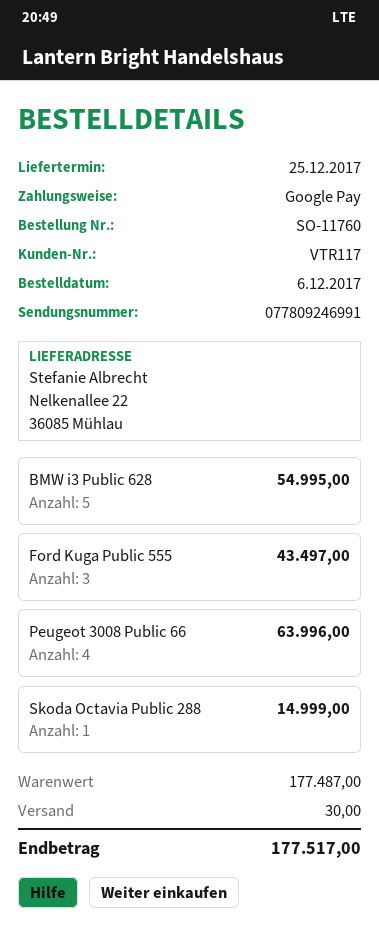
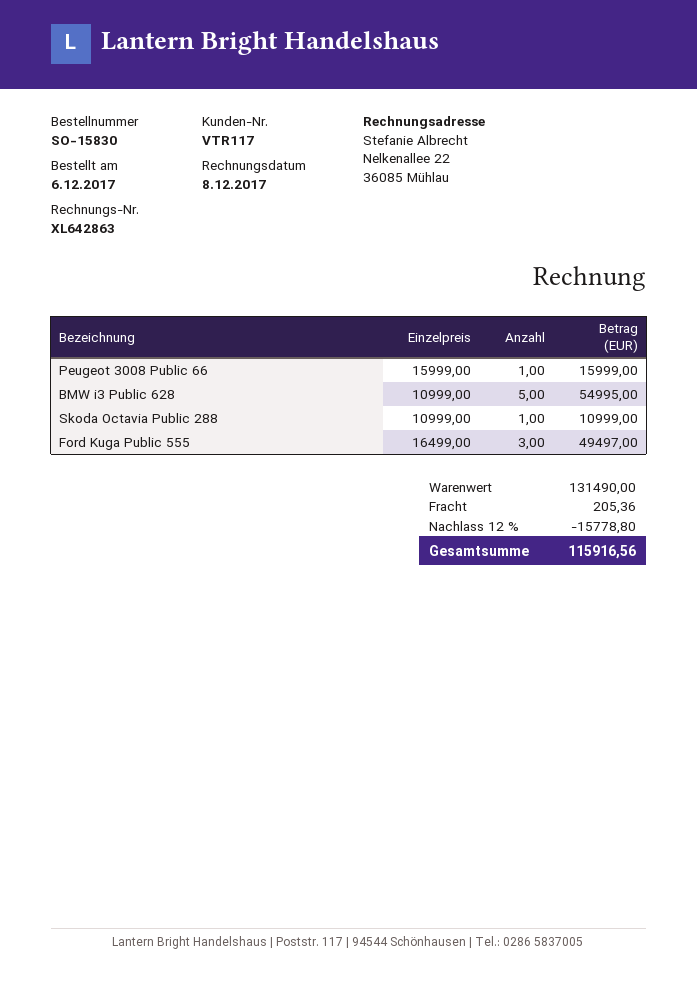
order number: SO-11760 -> SO-15830
Ford Kuga Public 555: 3 for 43497.00 -> 3 for 49497.00
Peugeot 3008 Public 66: 4 for 63996.00 -> 1 for 15999.00
Skoda Octavia Public 288: 1 for 14999.00 -> 1 for 10999.00
subtotal: 177487.00 -> 131490.00
discount: none -> 12% = 15778.80
shipping: 30.00 -> 205.36
total: 177517.00 -> 115916.56

